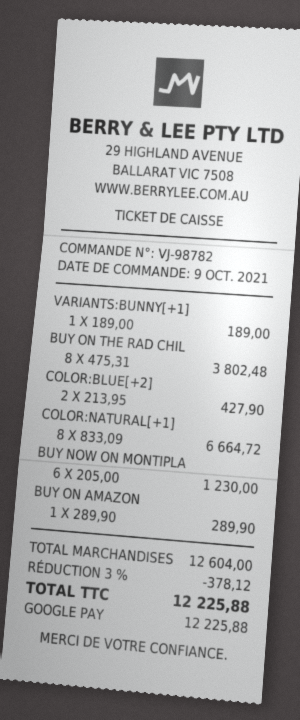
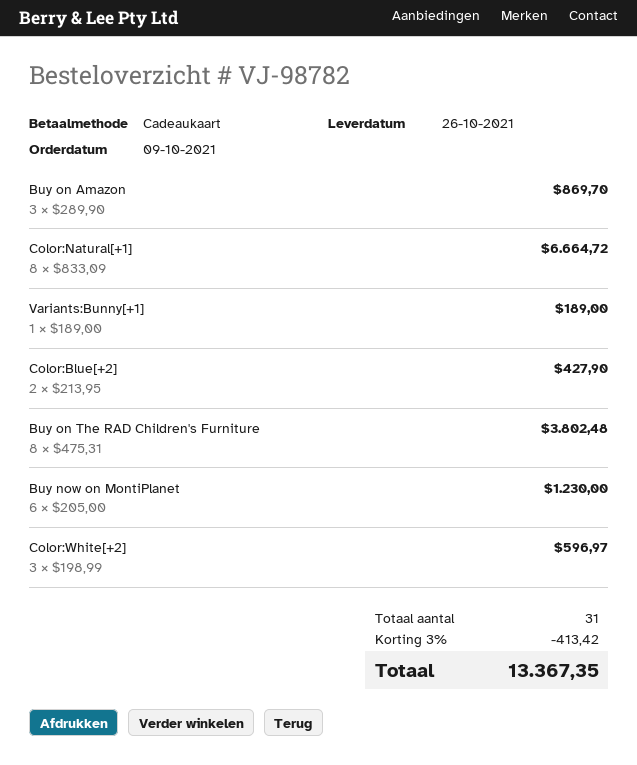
payment method: Google Pay -> gift card
BUY ON AMAZON: 1 x 289.90 = 289.90 -> 3 x 289.90 = 869.70
Color:White[+2]: none -> 3 x 198.99 = 596.97
discount: 3% = 378.12 -> 3% = 413.42
total: 12225.88 -> 13367.35

